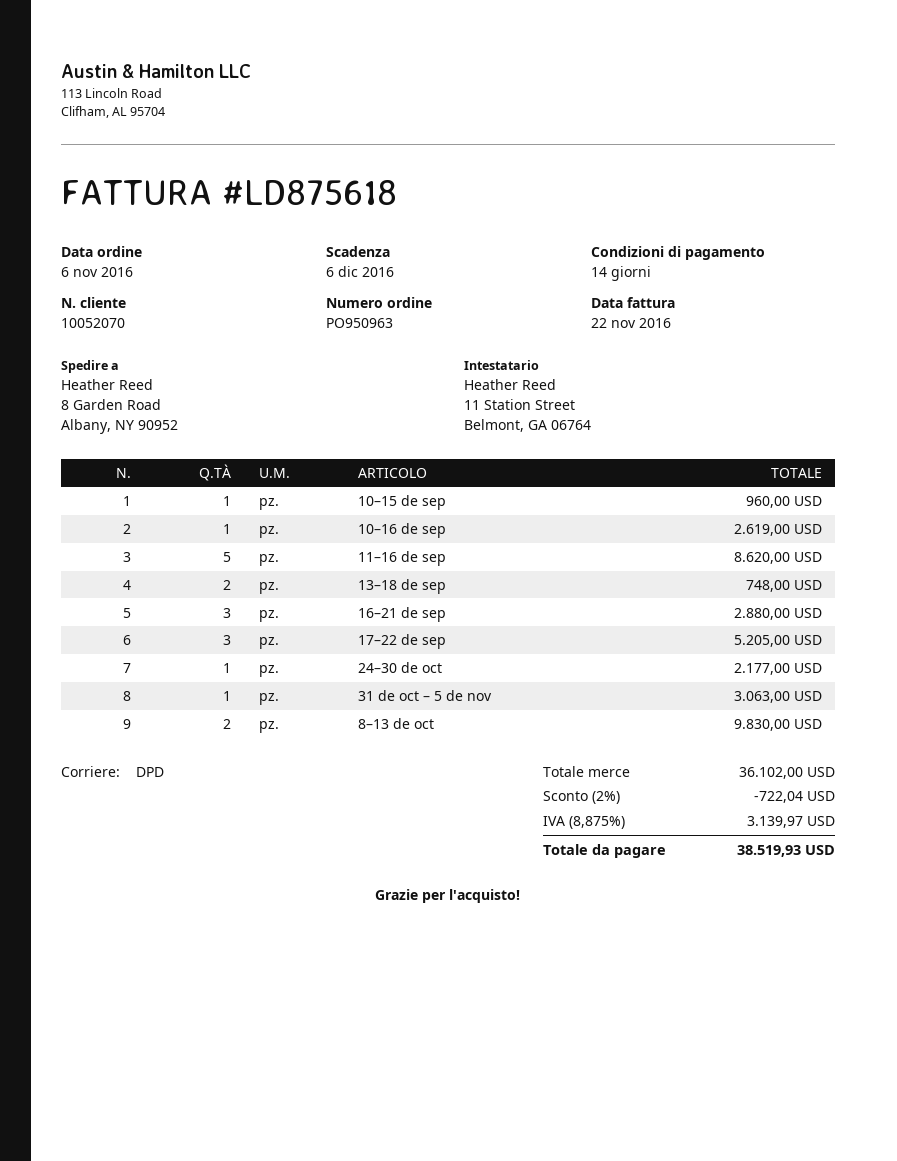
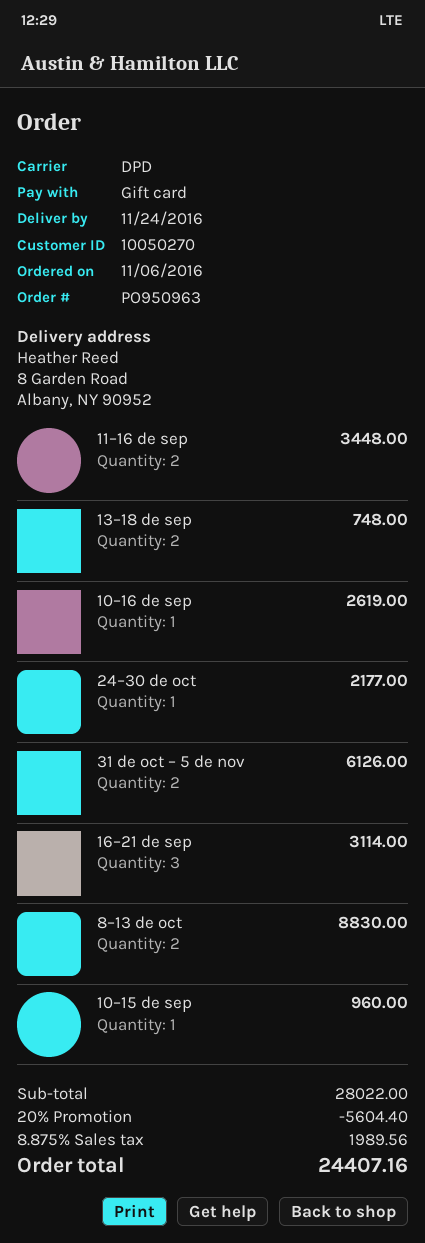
customer number: 10052070 -> 10050270
11–16 de sep: 5 for 8620.00 -> 2 for 3448.00
16–21 de sep: 3 for 2880.00 -> 3 for 3114.00
17–22 de sep: 3 for 5205.00 -> none
31 de oct – 5 de nov: 1 for 3063.00 -> 2 for 6126.00
8–13 de oct: 2 for 9830.00 -> 2 for 8830.00
subtotal: 36102.00 -> 28022.00
discount: 2% = 722.04 -> 20% = 5604.40
tax: 8.875% = 3139.97 -> 8.875% = 1989.56
total: 38519.93 -> 24407.16

